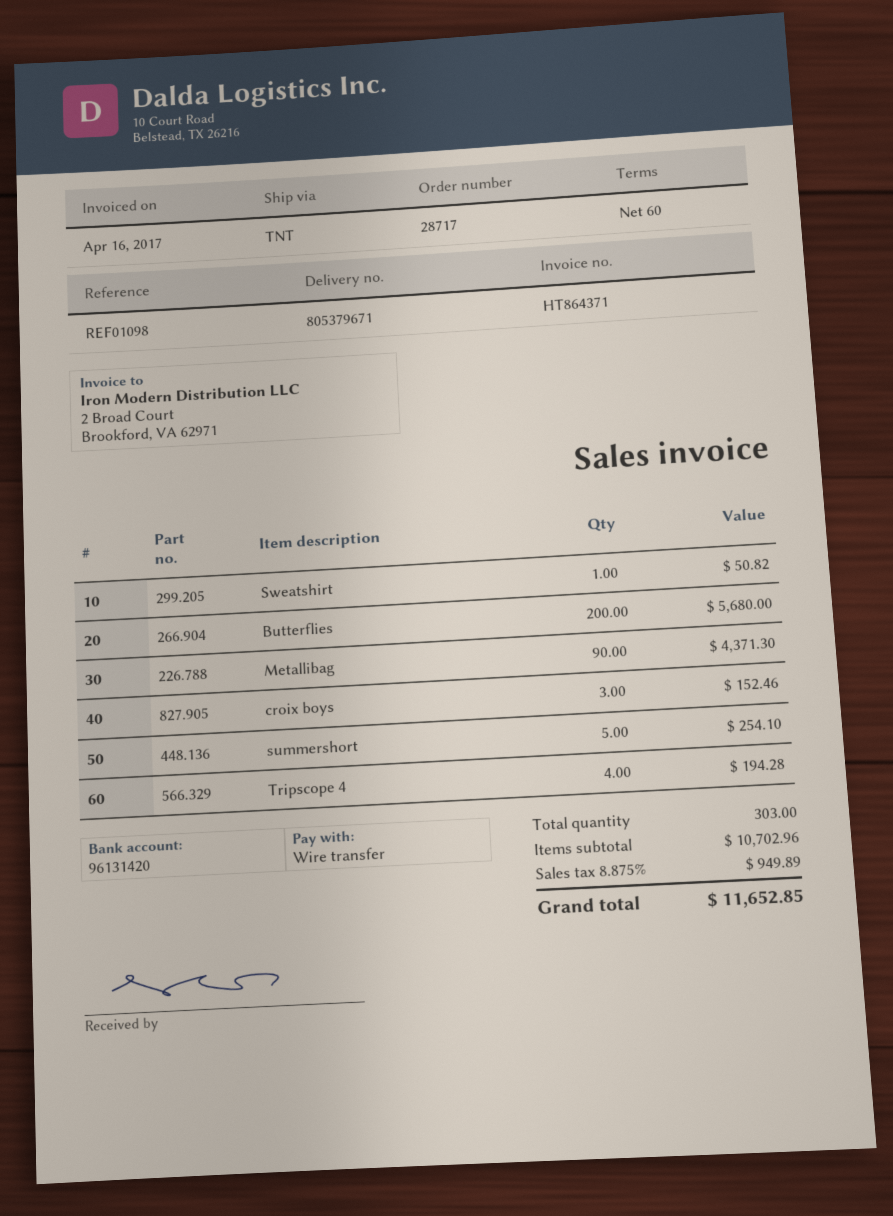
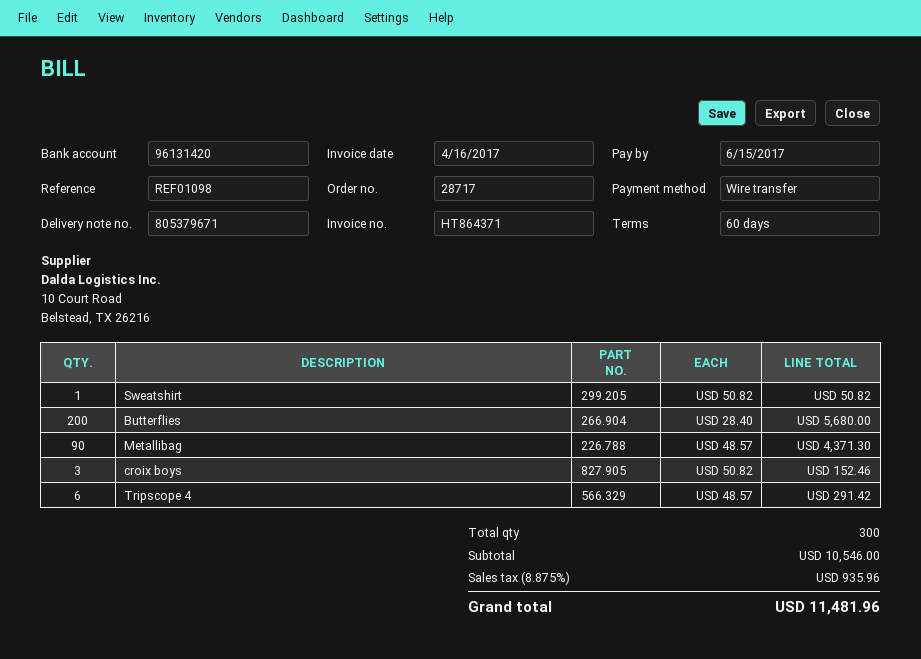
summershort: 5 for 254.10 -> none
Tripscope 4: 4 for 194.28 -> 6 for 291.42
total quantity: 303 -> 300
subtotal: 10702.96 -> 10546.00
tax: 8.875% = 949.89 -> 8.875% = 935.96
total: 11652.85 -> 11481.96

